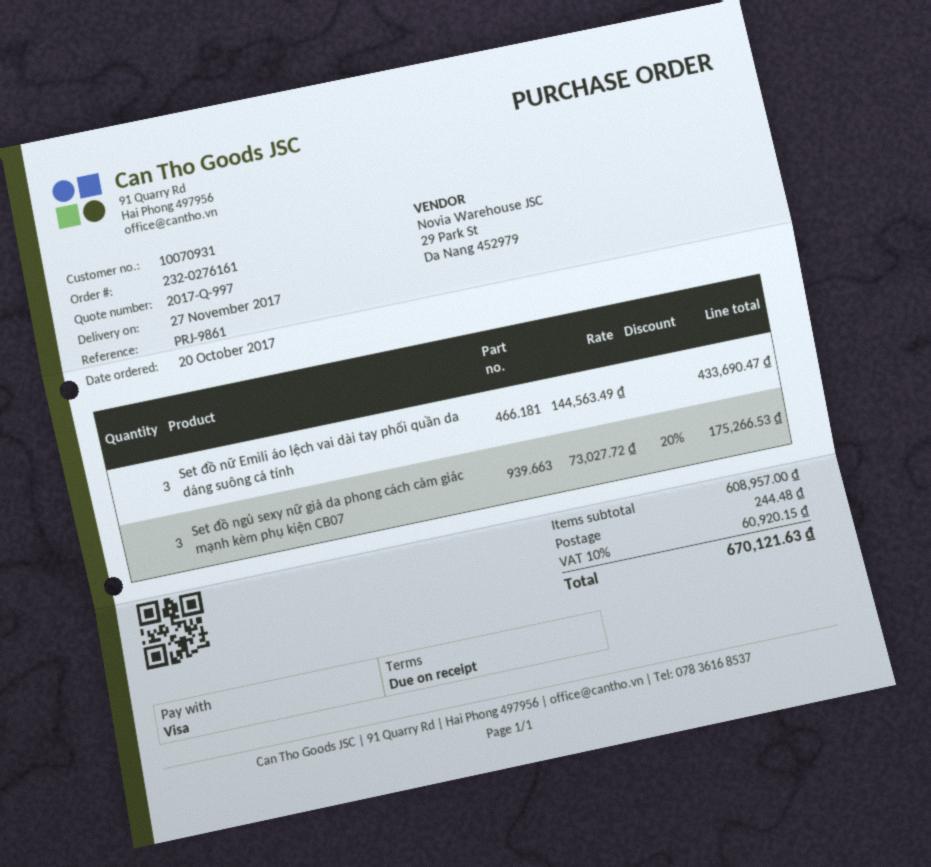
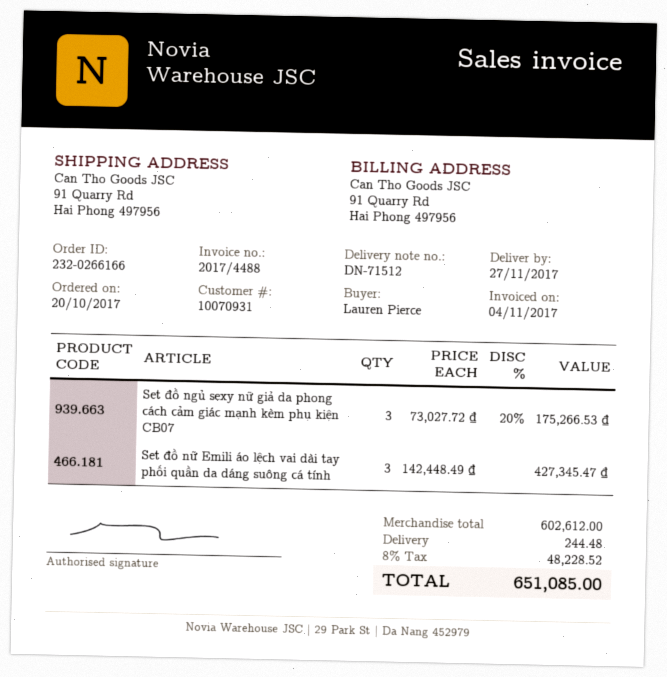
order number: 232-0276161 -> 232-0266166
Set đồ nữ Emili áo lệch vai dài tay phối quần da dáng suông cá tính: 3 x 144563.49 = 433690.47 -> 3 x 142448.49 = 427345.47
subtotal: 608957.00 -> 602612.00
tax: 10% = 60920.15 -> 8% = 48228.52
total: 670121.63 -> 651085.00

